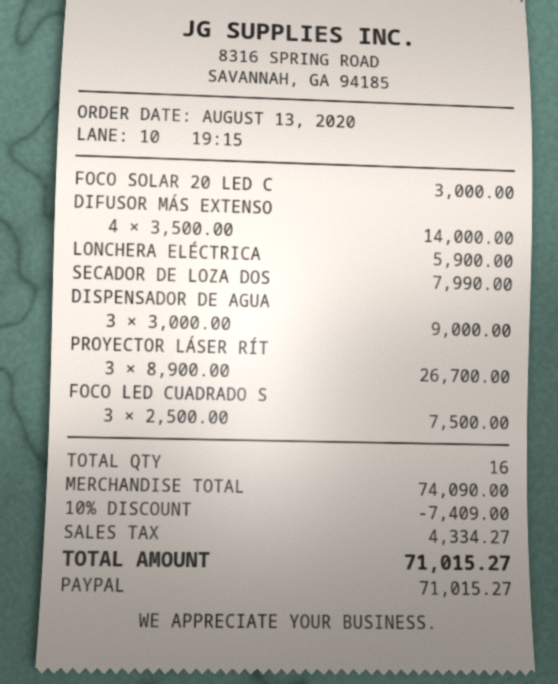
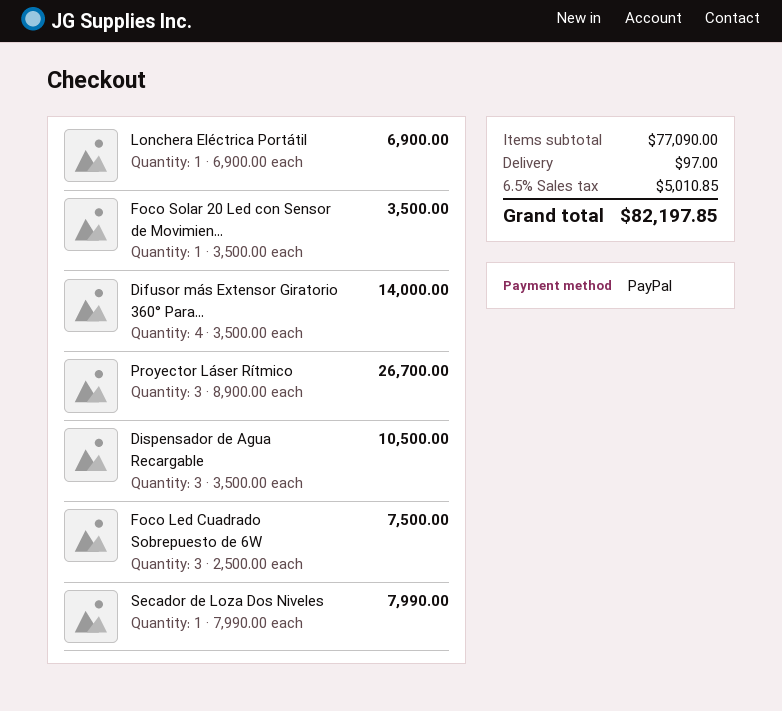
FOCO SOLAR 20 LED C: 1 x 3000.00 = 3000.00 -> 1 x 3500.00 = 3500.00
LONCHERA ELÉCTRICA: 1 x 5900.00 = 5900.00 -> 1 x 6900.00 = 6900.00
DISPENSADOR DE AGUA: 3 x 3000.00 = 9000.00 -> 3 x 3500.00 = 10500.00
subtotal: 74090.00 -> 77090.00
discount: 10% = 7409.00 -> none
shipping: none -> 97.00
tax: 4334.27 -> 5010.85
total: 71015.27 -> 82197.85

